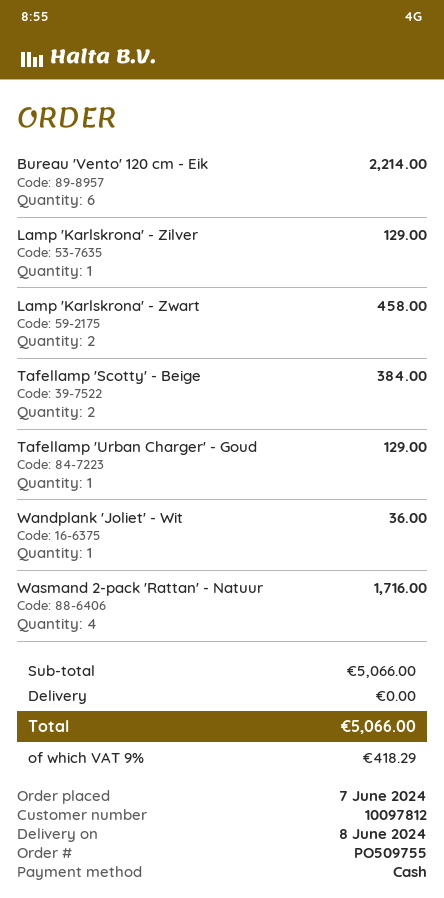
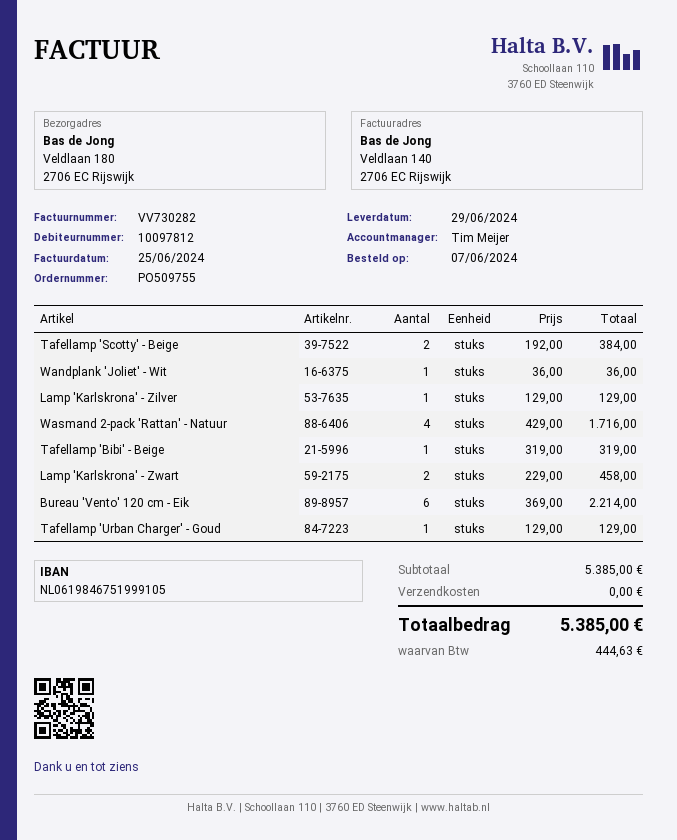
delivery date: 2024-06-08 -> 2024-06-29
Tafellamp 'Bibi' - Beige: none -> 1 for 319.00
subtotal: 5066.00 -> 5385.00
tax: 418.29 -> 444.63
total: 5066.00 -> 5385.00

